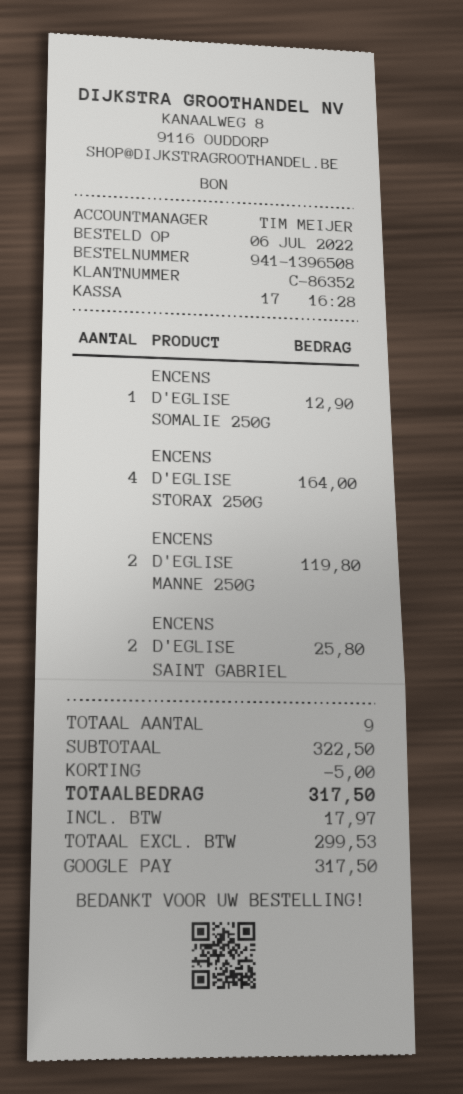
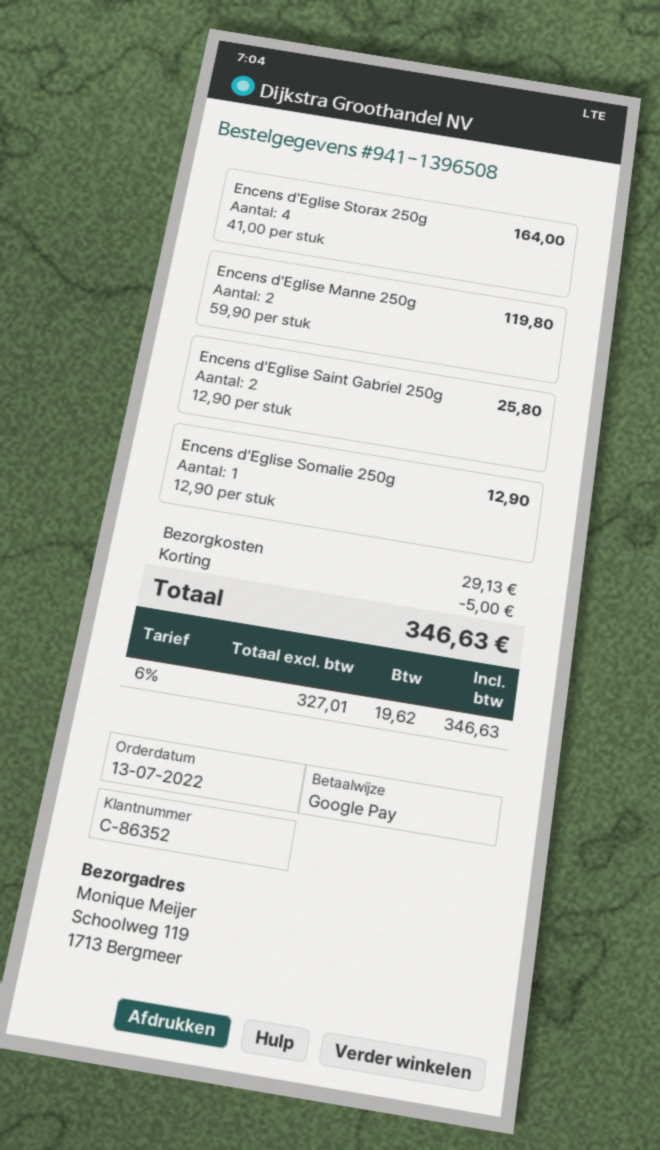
order date: 2022-07-06 -> 2022-07-13
shipping: none -> 29.13
net: 299.53 -> 327.01
tax: 17.97 -> 19.62
total: 317.50 -> 346.63

